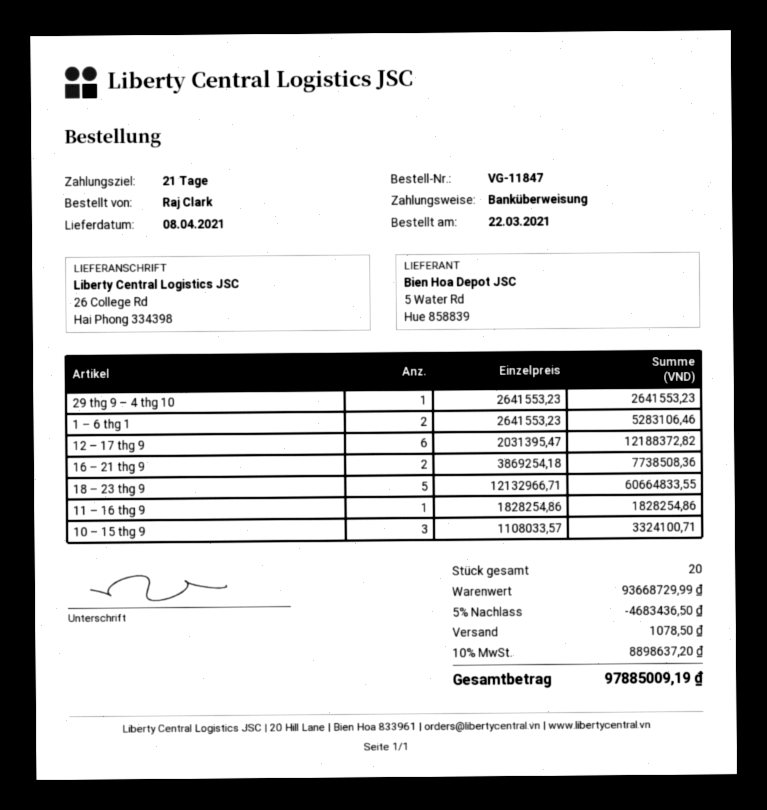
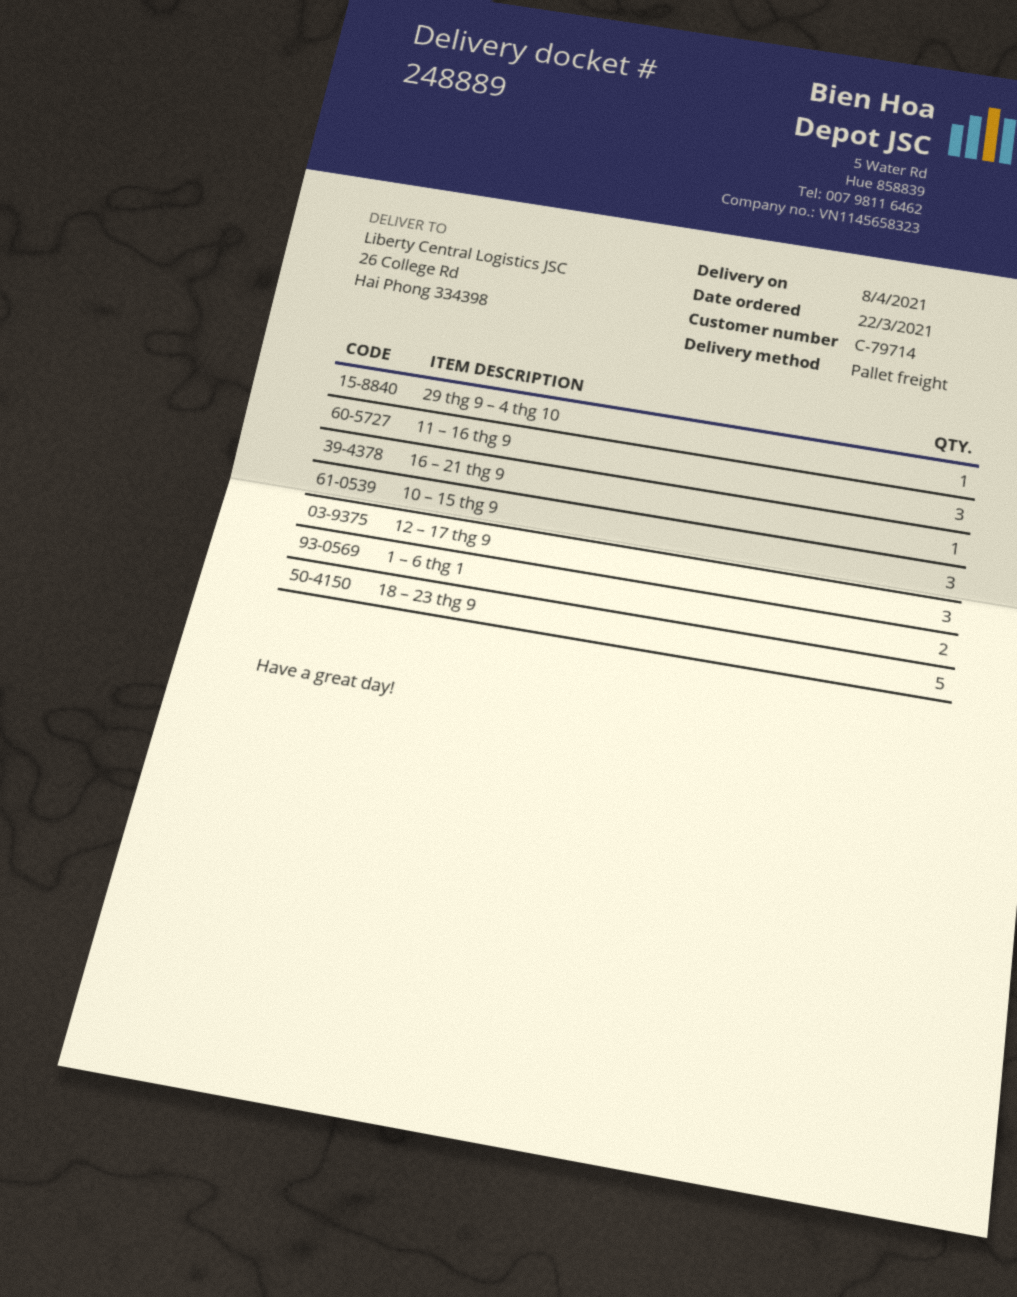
12 – 17 thg 9: 6 -> 3
16 – 21 thg 9: 2 -> 1
11 – 16 thg 9: 1 -> 3

